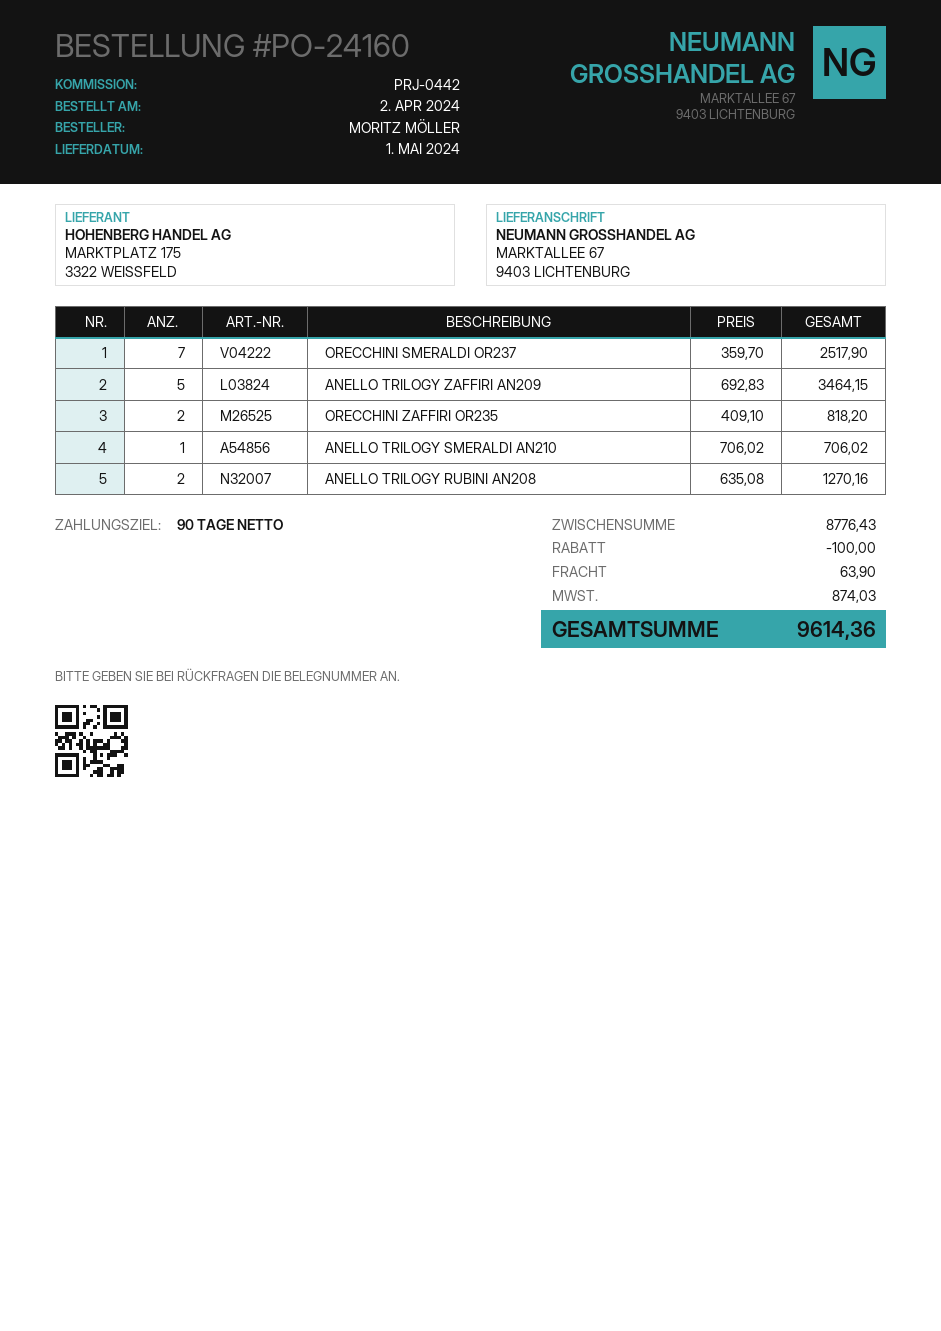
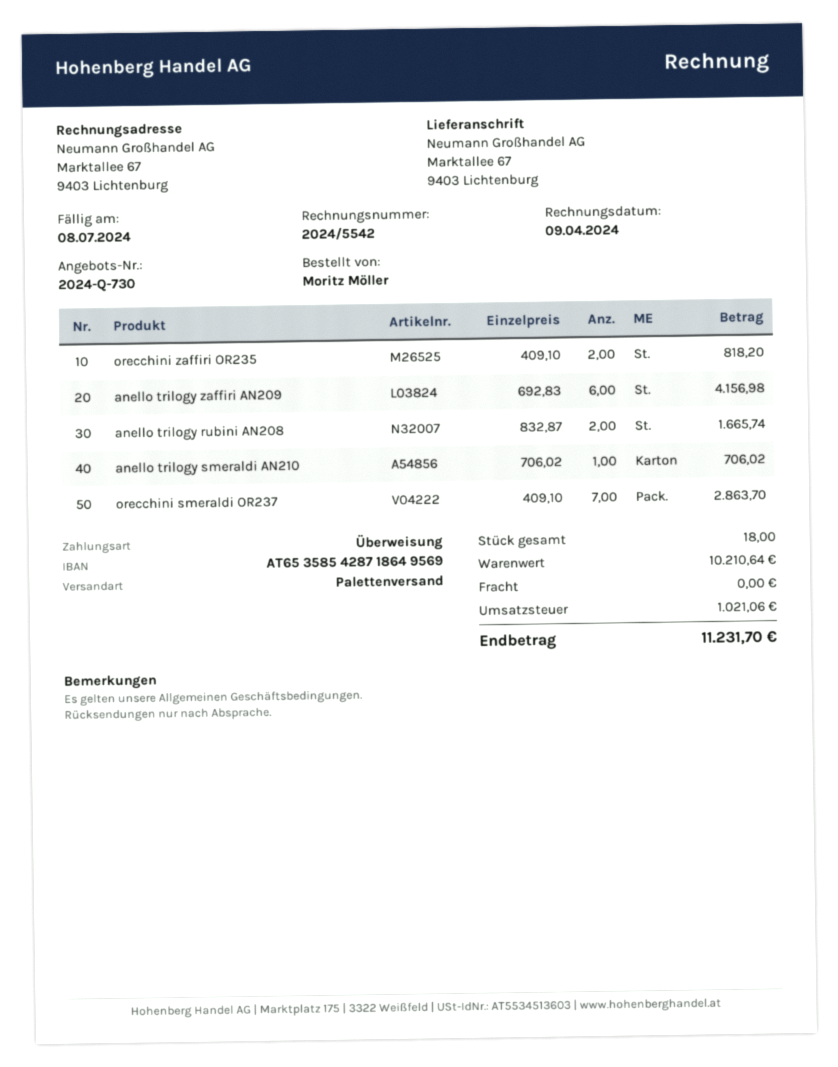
ORECCHINI SMERALDI OR237: 7 x 359.70 = 2517.90 -> 7 x 409.10 = 2863.70
ANELLO TRILOGY ZAFFIRI AN209: 5 x 692.83 = 3464.15 -> 6 x 692.83 = 4156.98
ANELLO TRILOGY RUBINI AN208: 2 x 635.08 = 1270.16 -> 2 x 832.87 = 1665.74
subtotal: 8776.43 -> 10210.64
discount: 100.00 -> none
shipping: 63.90 -> 0.00
tax: 874.03 -> 1021.06
total: 9614.36 -> 11231.70

